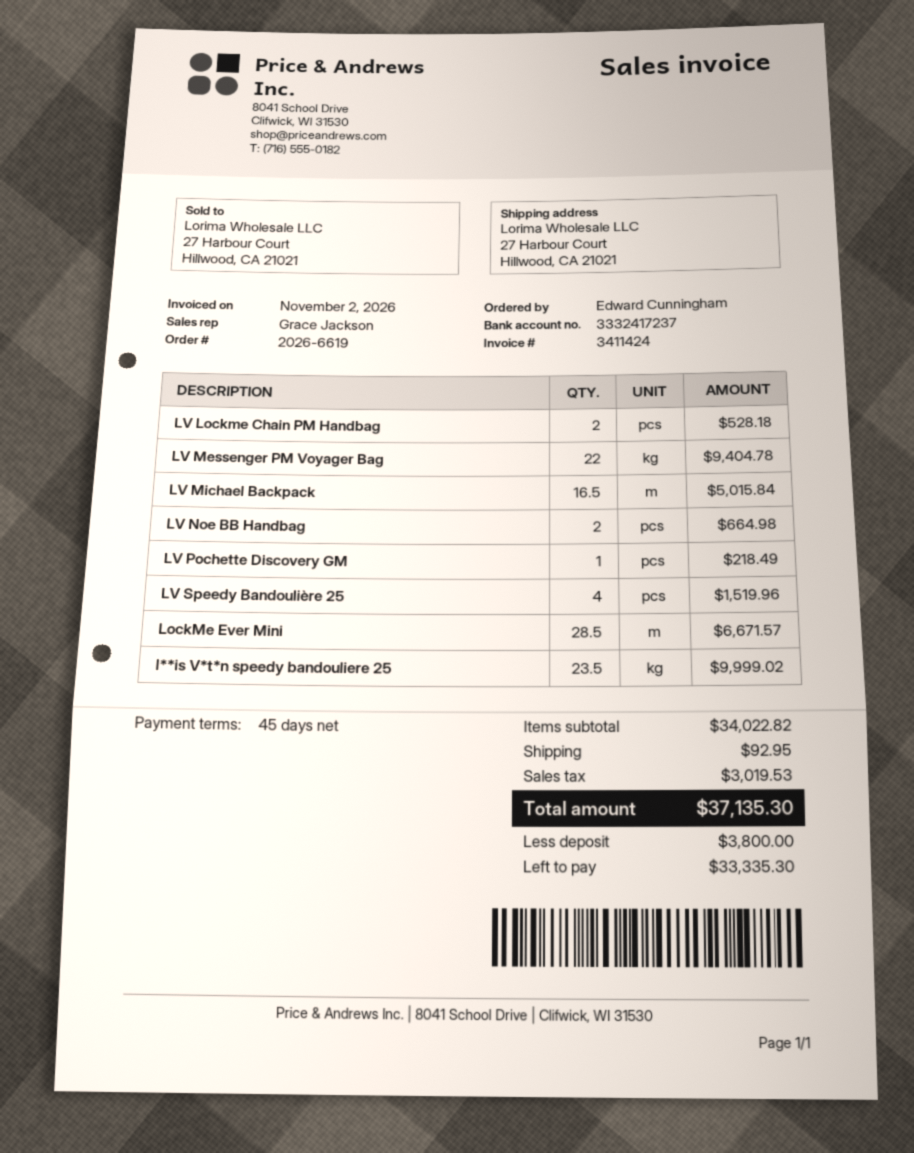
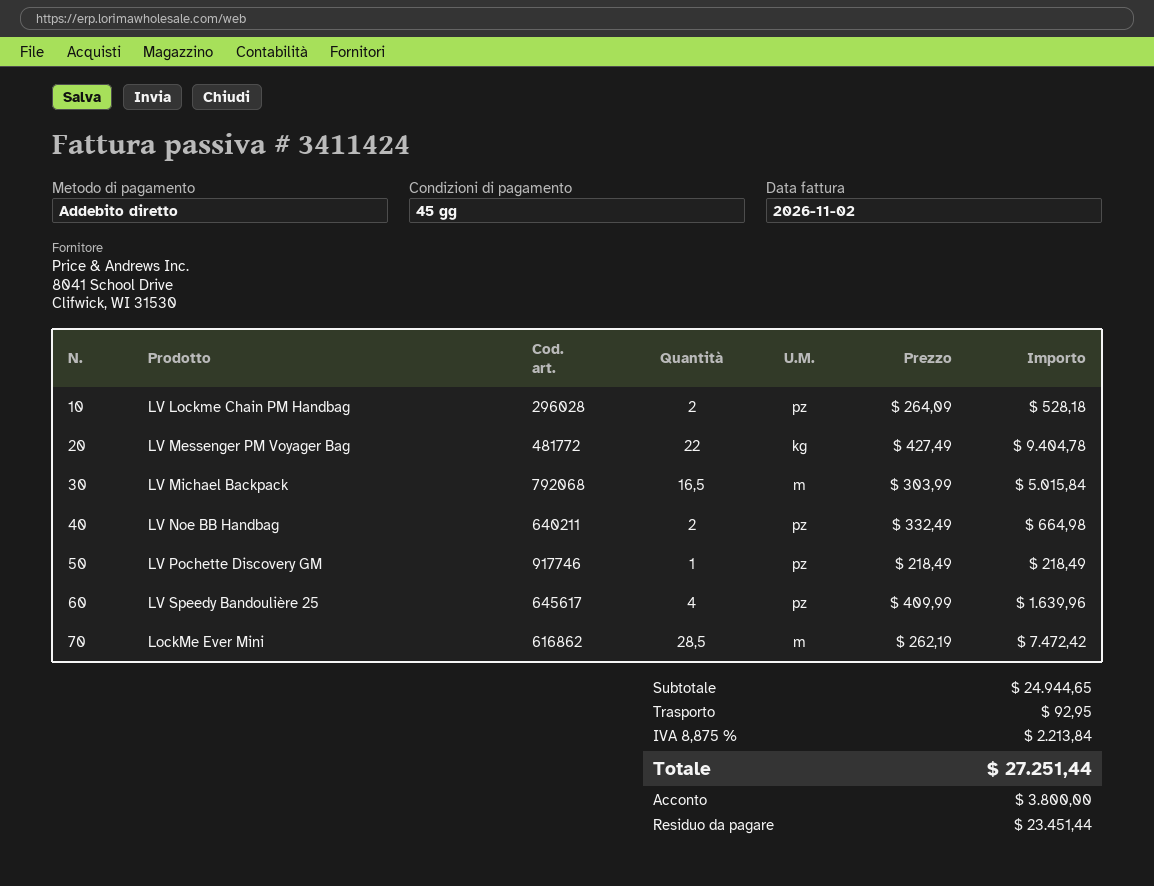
LV Speedy Bandoulière 25: 4 for 1519.96 -> 4 for 1639.96
LockMe Ever Mini: 28.5 for 6671.57 -> 28.5 for 7472.42
l**is V*t*n speedy bandouliere 25: 23.5 for 9999.02 -> none
subtotal: 34022.82 -> 24944.65
tax: 3019.53 -> 2213.84
total: 37135.30 -> 27251.44
balance: 33335.30 -> 23451.44

